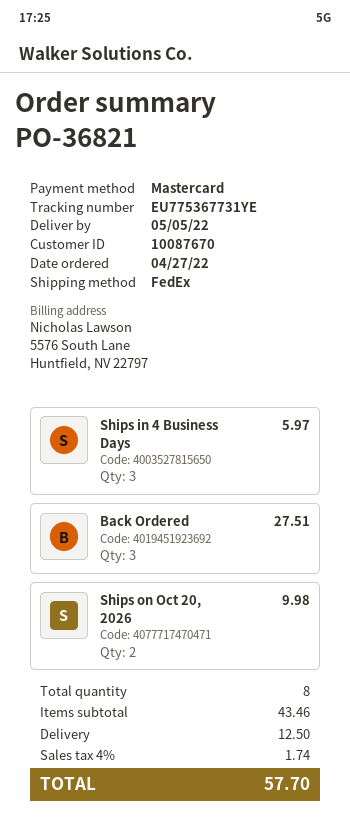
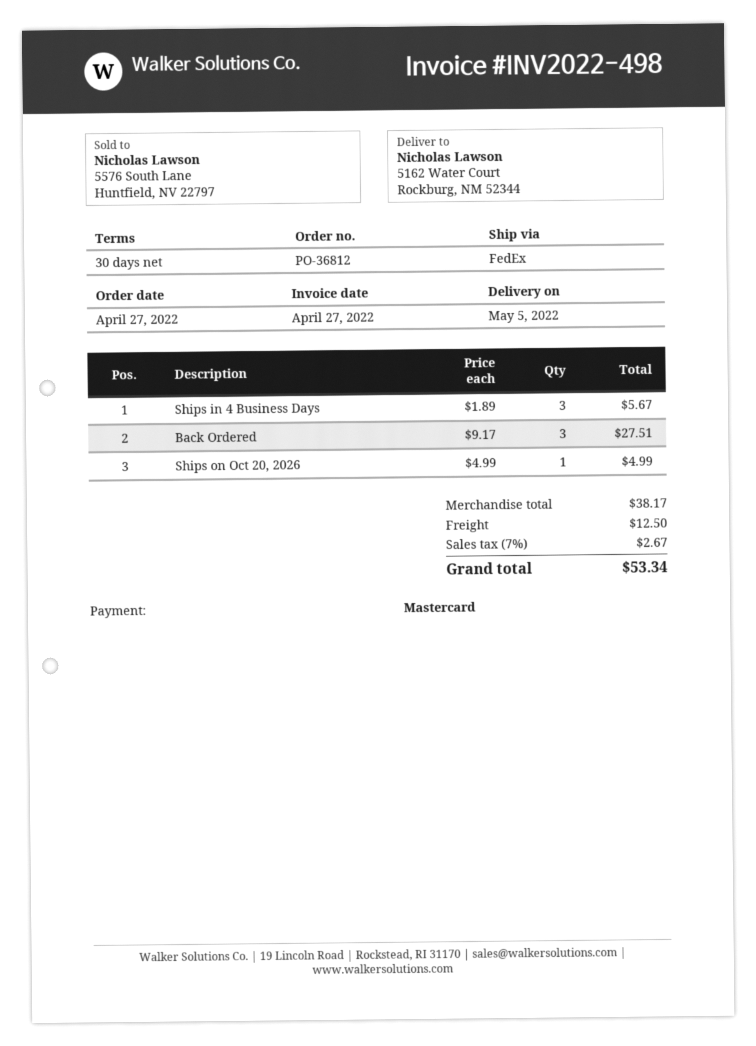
order number: PO-36821 -> PO-36812
Ships in 4 Business Days: 3 for 5.97 -> 3 for 5.67
Ships on Oct 20, 2026: 2 for 9.98 -> 1 for 4.99
subtotal: 43.46 -> 38.17
tax: 4% = 1.74 -> 7% = 2.67
total: 57.70 -> 53.34

